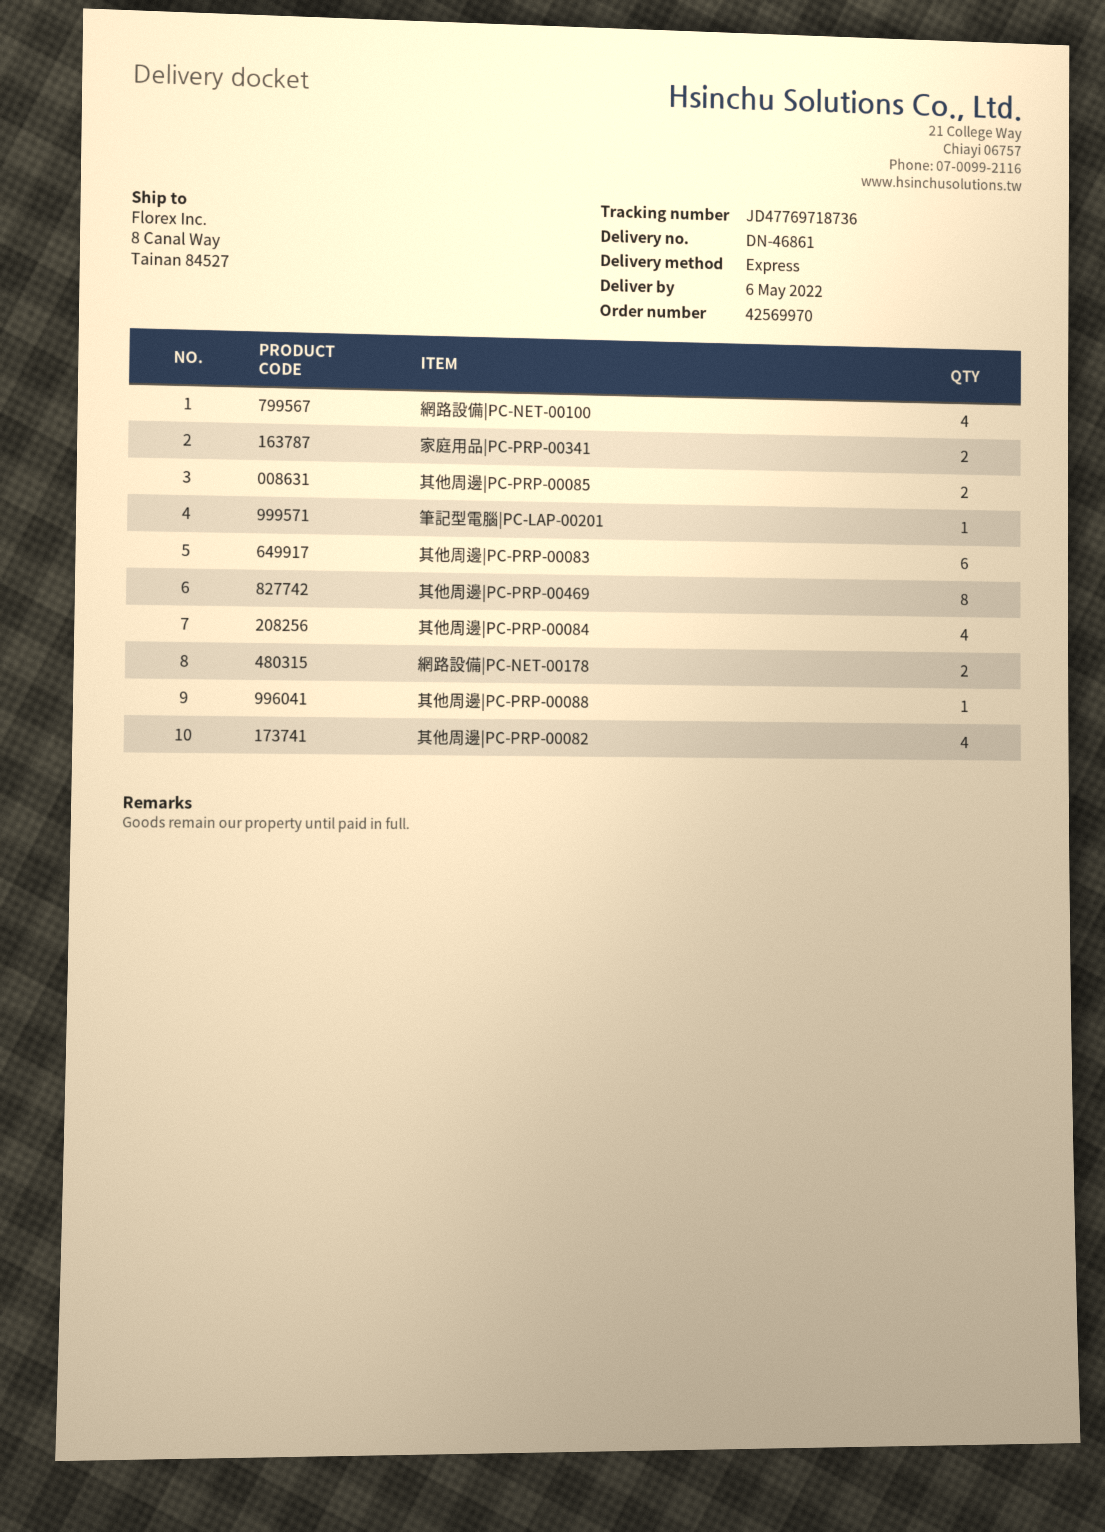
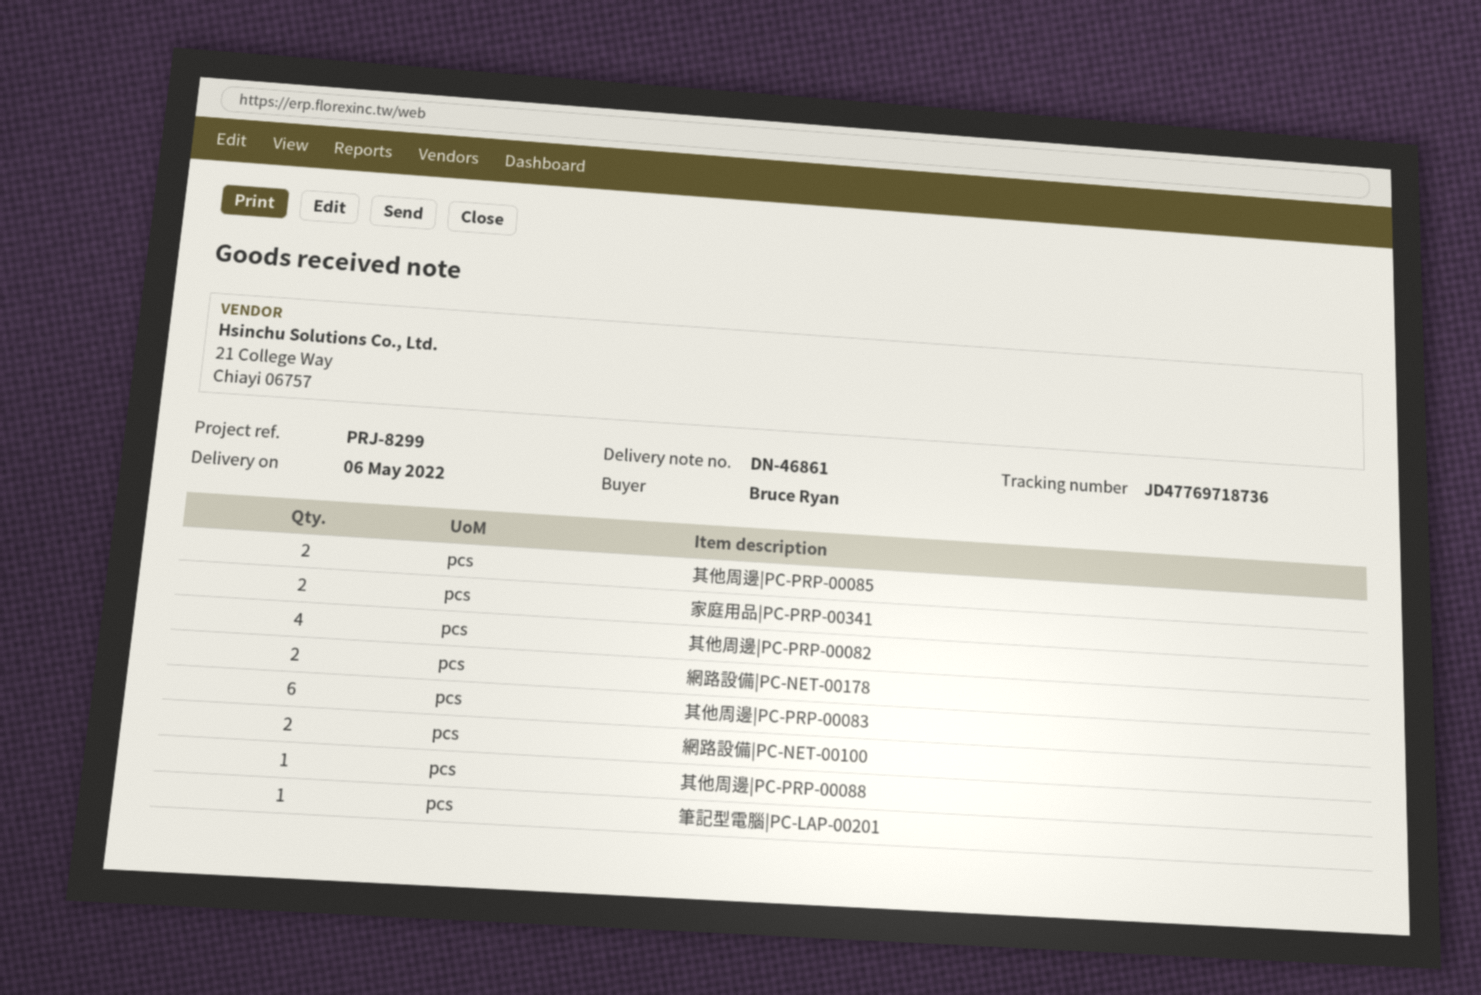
網路設備|PC-NET-00100: 4 -> 2
其他周邊|PC-PRP-00469: 8 -> none
其他周邊|PC-PRP-00084: 4 -> none

